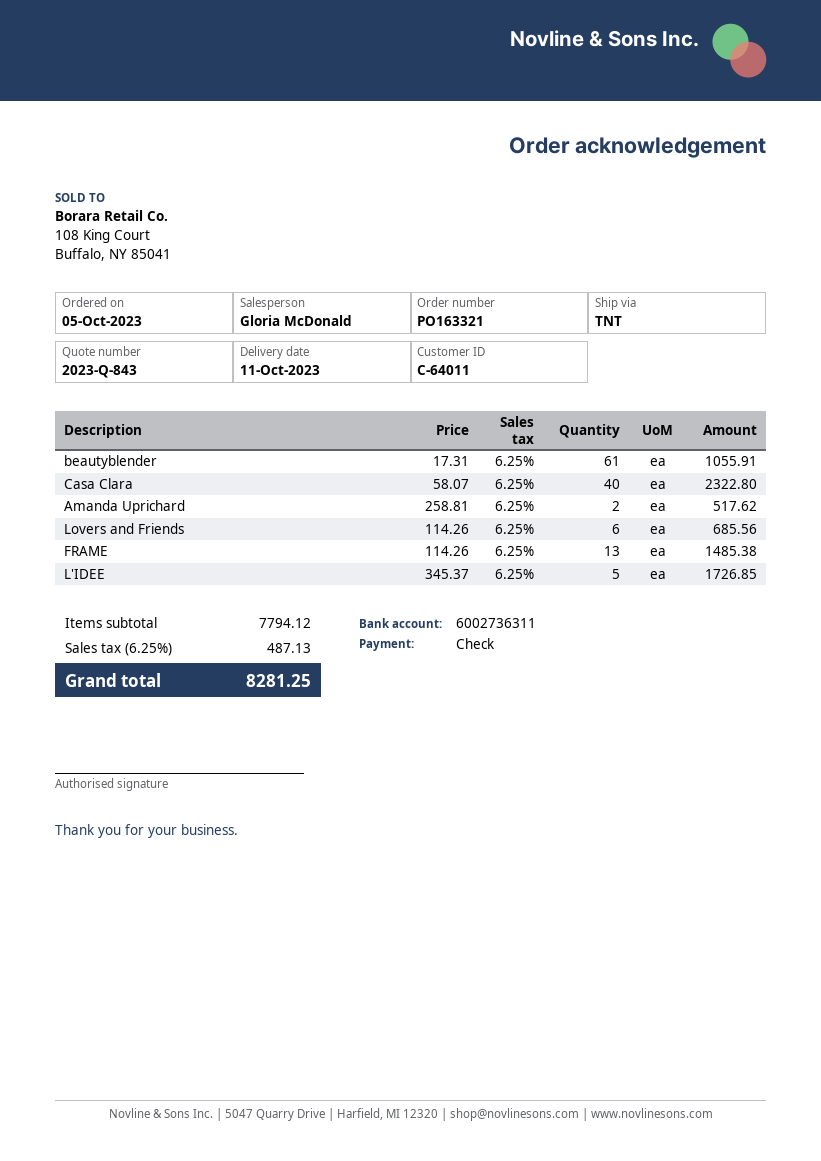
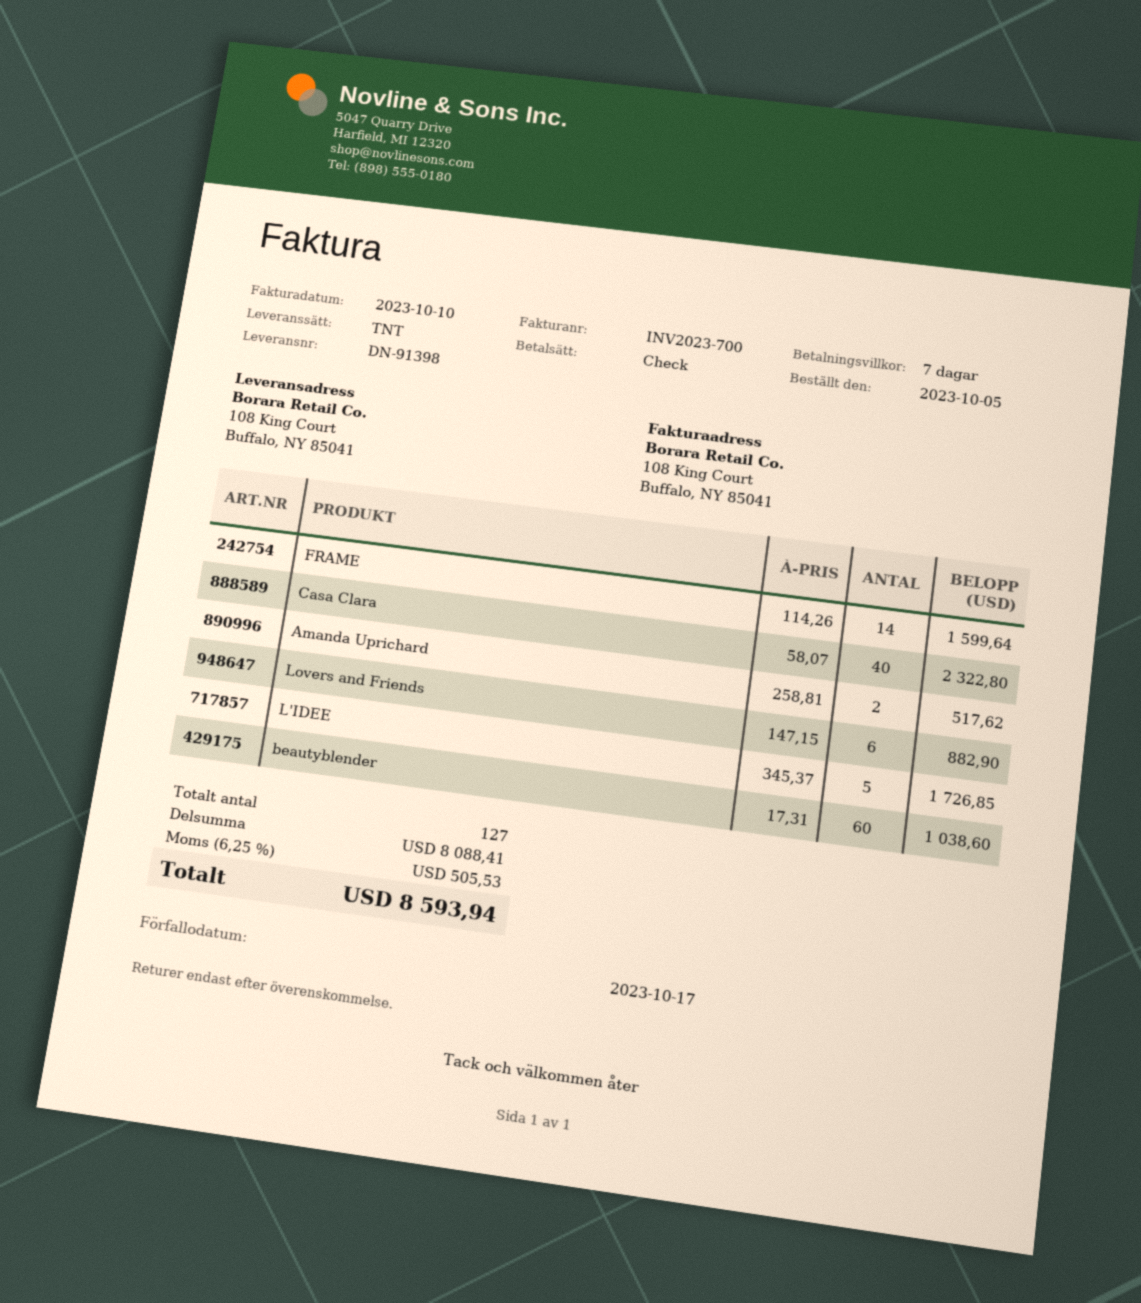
beautyblender: 61 x 17.31 = 1055.91 -> 60 x 17.31 = 1038.60
Lovers and Friends: 6 x 114.26 = 685.56 -> 6 x 147.15 = 882.90
FRAME: 13 x 114.26 = 1485.38 -> 14 x 114.26 = 1599.64
subtotal: 7794.12 -> 8088.41
tax: 6.25% = 487.13 -> 6.25% = 505.53
total: 8281.25 -> 8593.94

